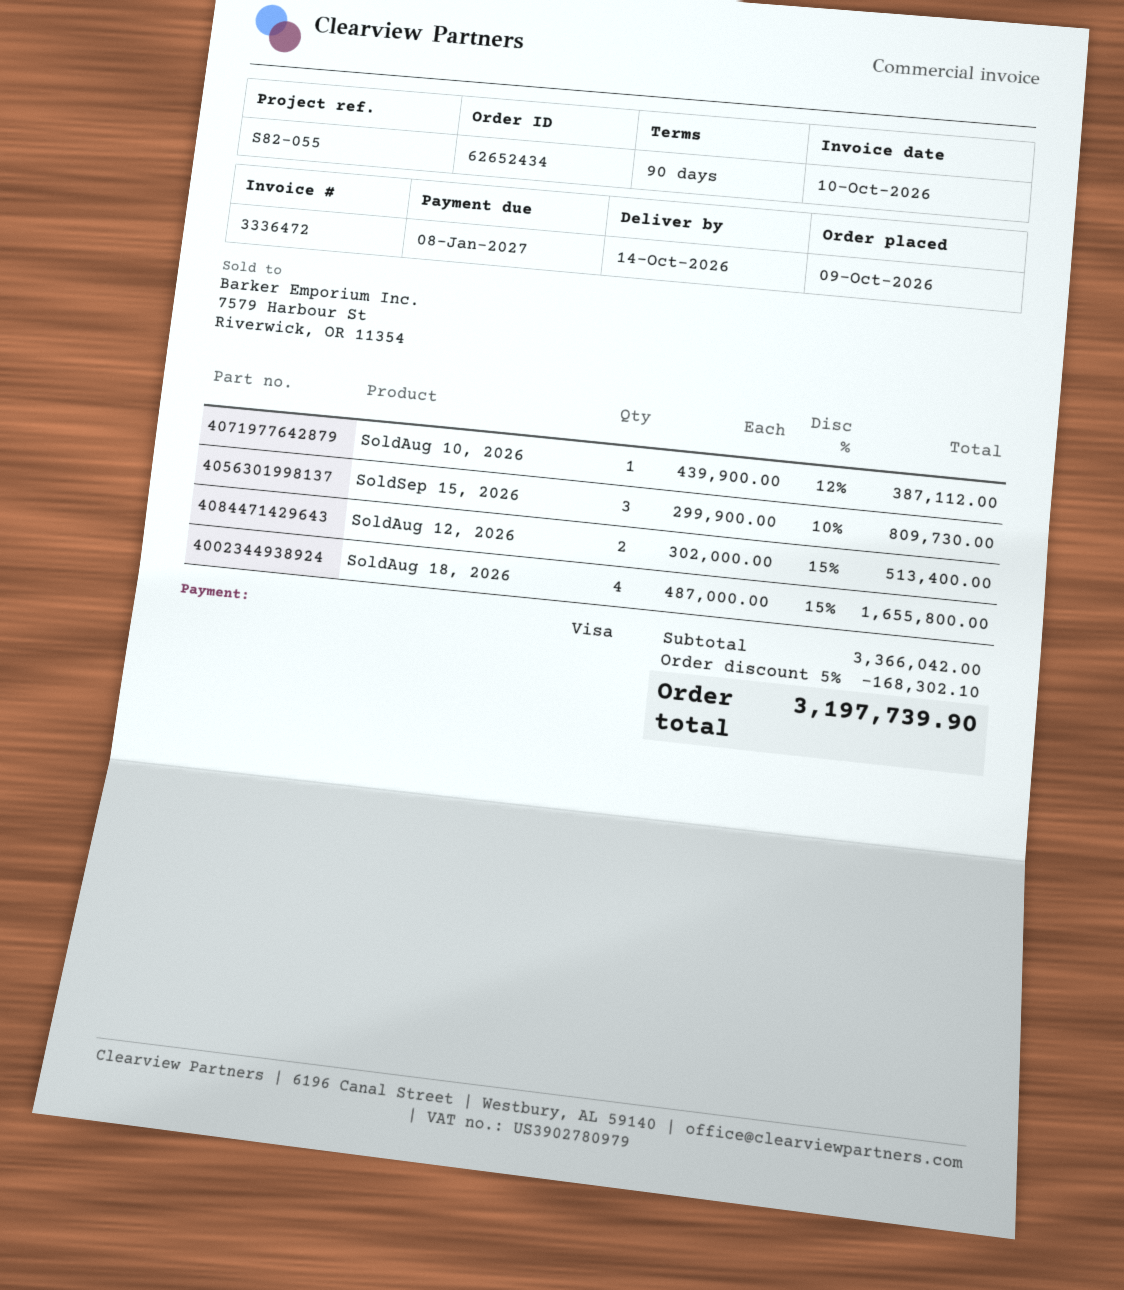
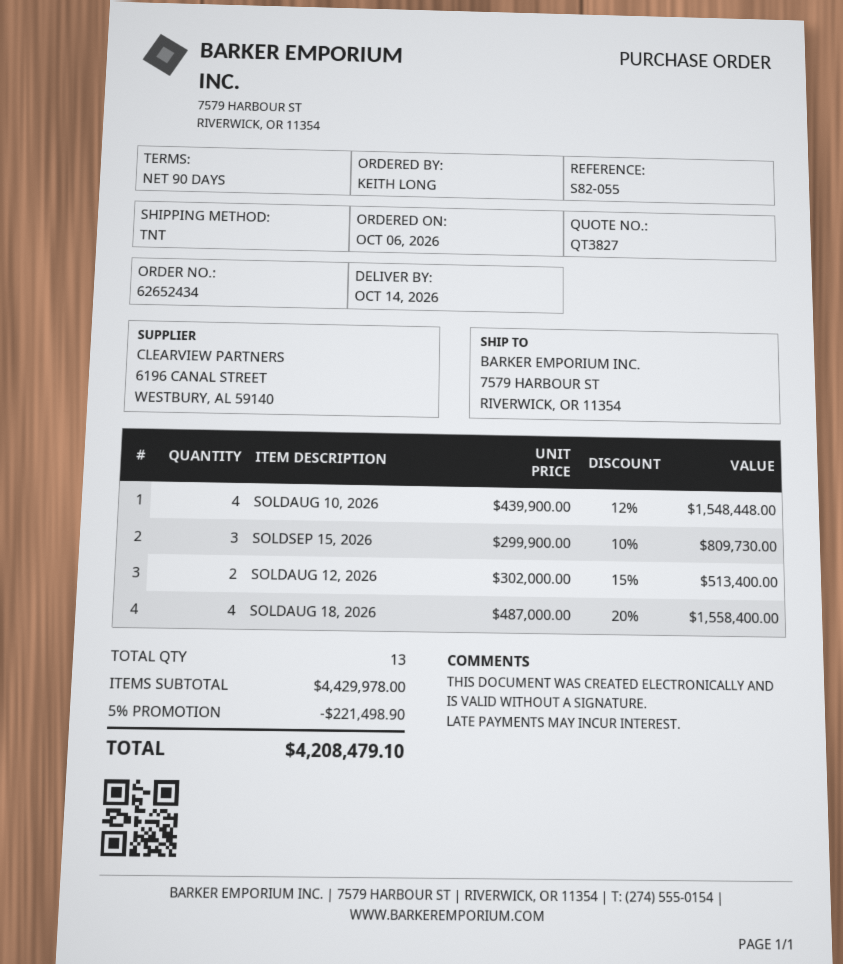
order date: 2026-10-09 -> 2026-10-06
SoldAug 10, 2026: 1 x 439900.00 - 12% = 387112.00 -> 4 x 439900.00 - 12% = 1548448.00
SoldAug 18, 2026: 4 x 487000.00 - 15% = 1655800.00 -> 4 x 487000.00 - 20% = 1558400.00
subtotal: 3366042.00 -> 4429978.00
discount: 5% = 168302.10 -> 5% = 221498.90
total: 3197739.90 -> 4208479.10

